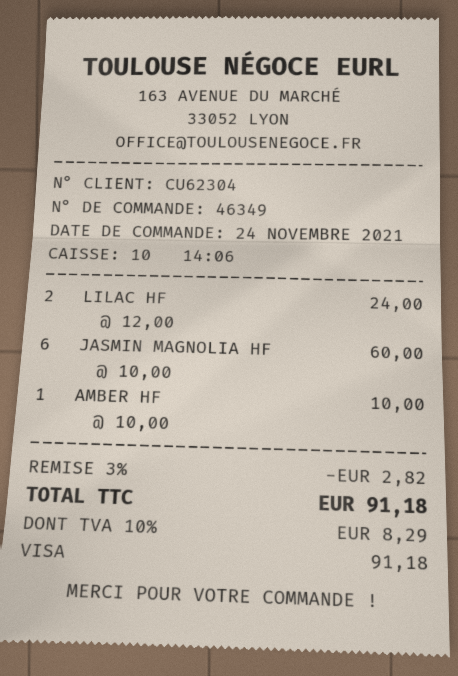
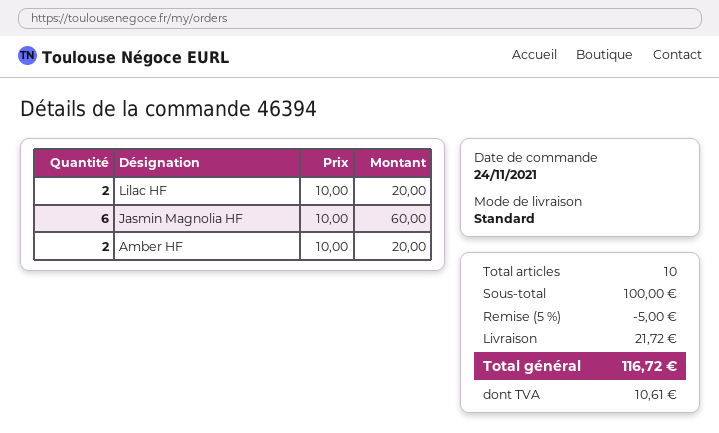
order number: 46349 -> 46394
LILAC HF: 2 x 12.00 = 24.00 -> 2 x 10.00 = 20.00
AMBER HF: 1 x 10.00 = 10.00 -> 2 x 10.00 = 20.00
discount: 3% = 2.82 -> 5% = 5.00
shipping: none -> 21.72
tax: 8.29 -> 10.61
total: 91.18 -> 116.72

